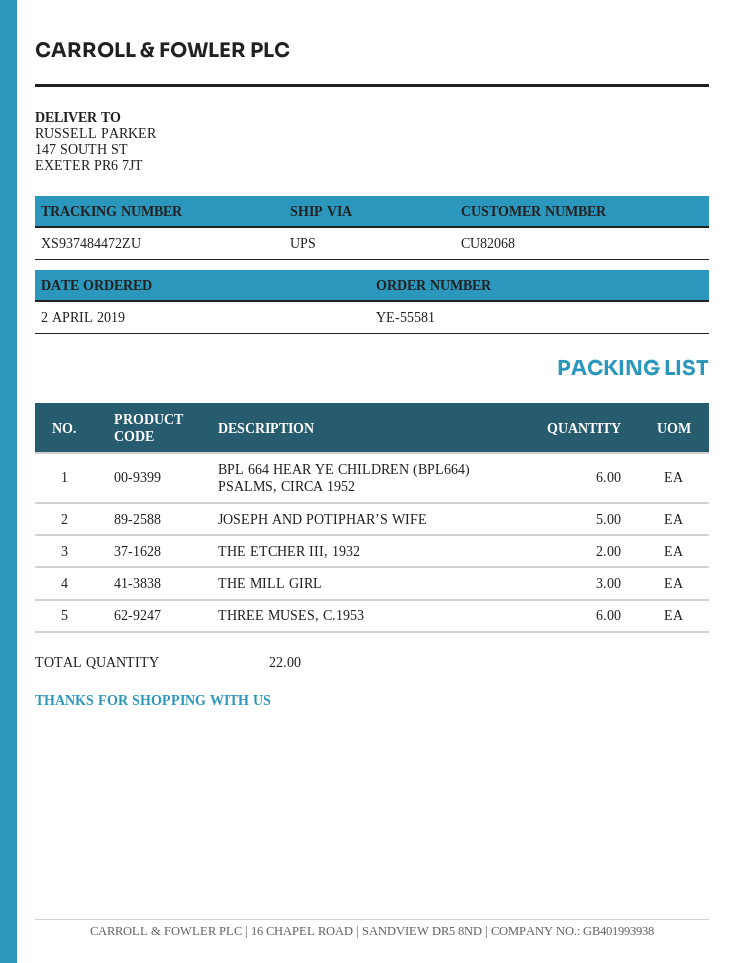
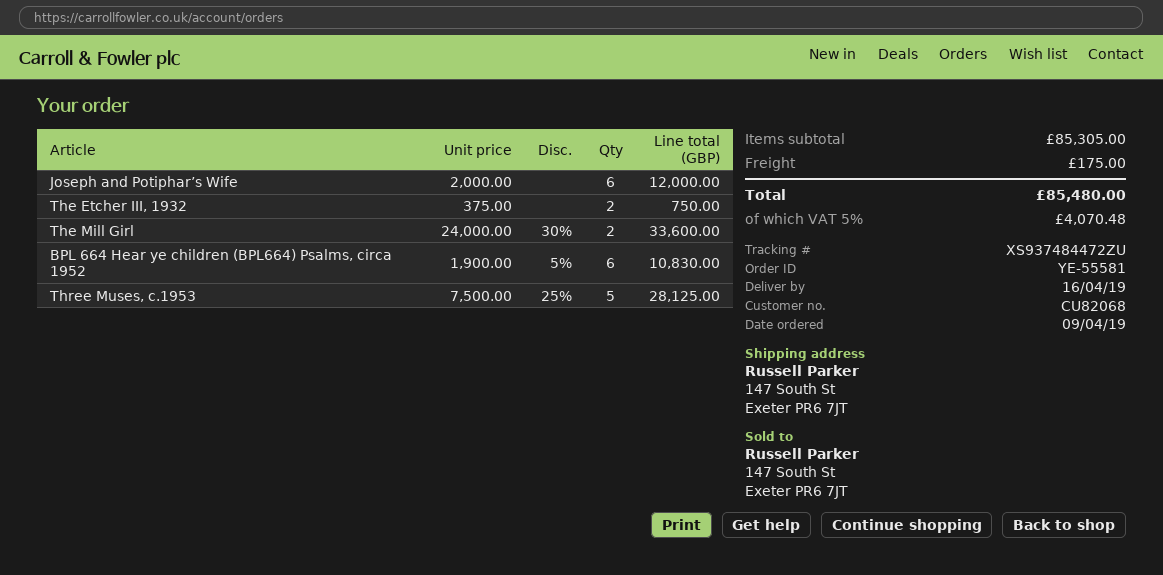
order date: 2019-04-02 -> 2019-04-09
JOSEPH AND POTIPHAR’S WIFE: 5 -> 6
THE MILL GIRL: 3 -> 2
THREE MUSES, C.1953: 6 -> 5

